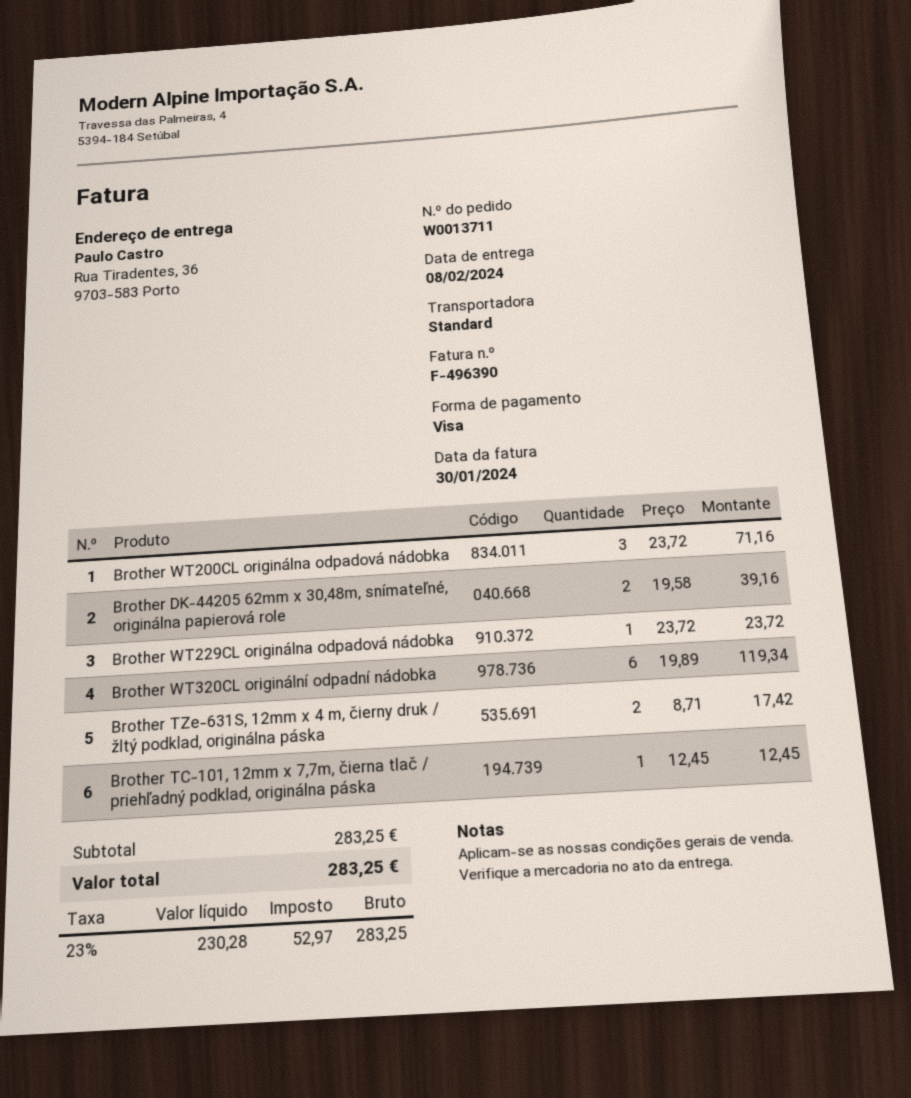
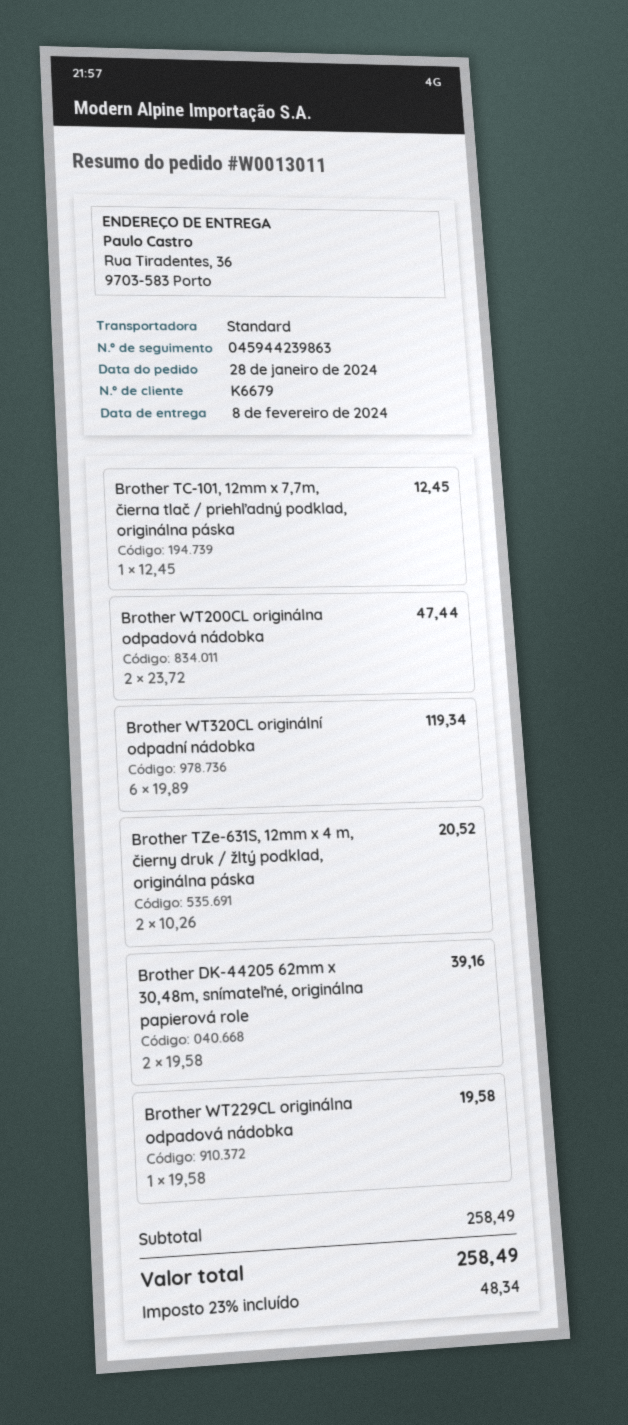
order number: W0013711 -> W0013011
Brother WT200CL originálna odpadová nádobka: 3 x 23.72 = 71.16 -> 2 x 23.72 = 47.44
Brother WT229CL originálna odpadová nádobka: 1 x 23.72 = 23.72 -> 1 x 19.58 = 19.58
Brother TZe-631S, 12mm x 4 m, čierny druk / žltý podklad, originálna páska: 2 x 8.71 = 17.42 -> 2 x 10.26 = 20.52
subtotal: 283.25 -> 258.49
tax: 23% = 52.97 -> 23% = 48.34
total: 283.25 -> 258.49

